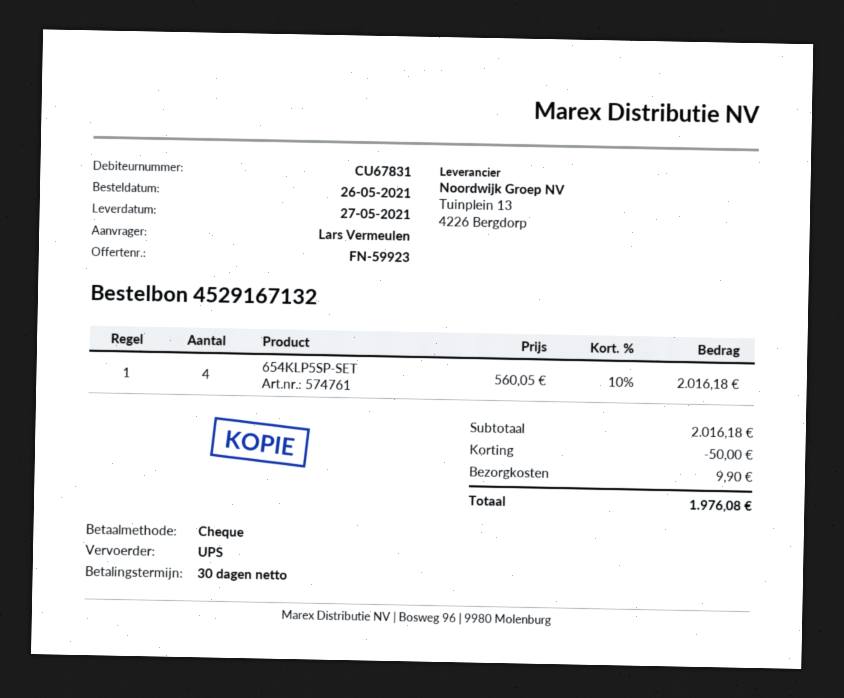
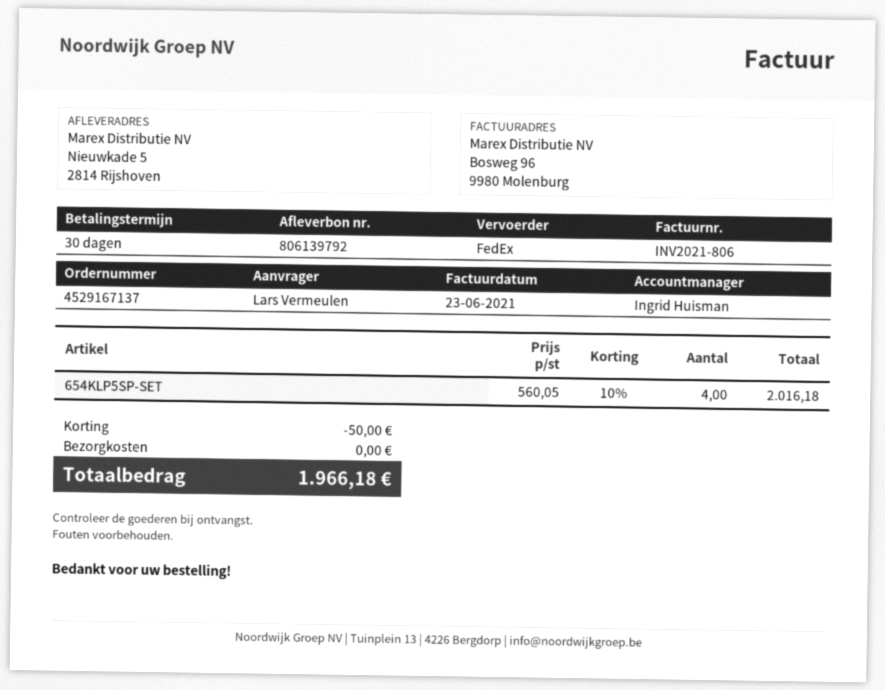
order number: 4529167132 -> 4529167137
shipping method: UPS -> FedEx
shipping: 9.90 -> 0.00
total: 1976.08 -> 1966.18

